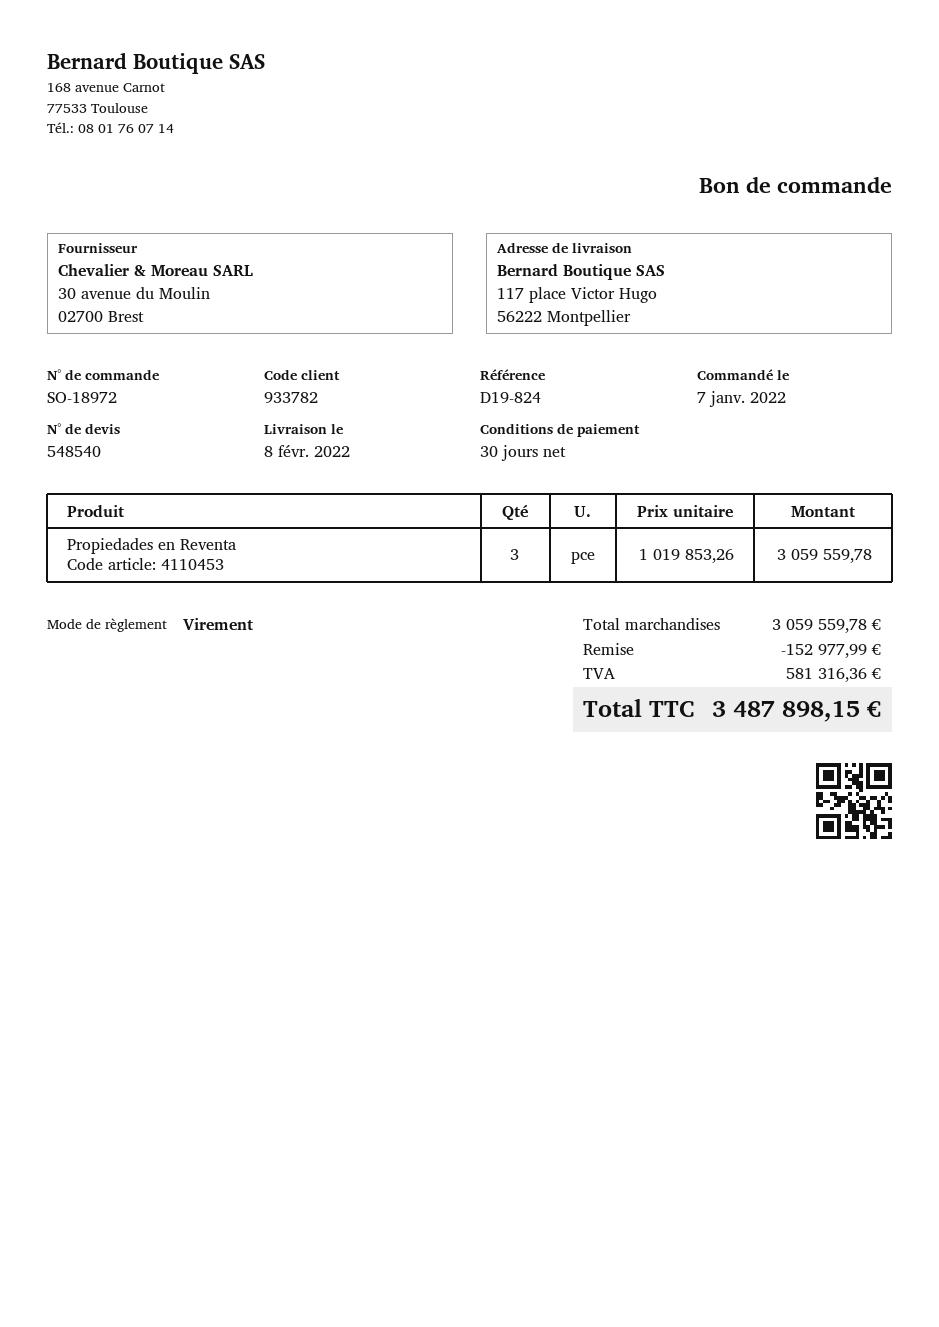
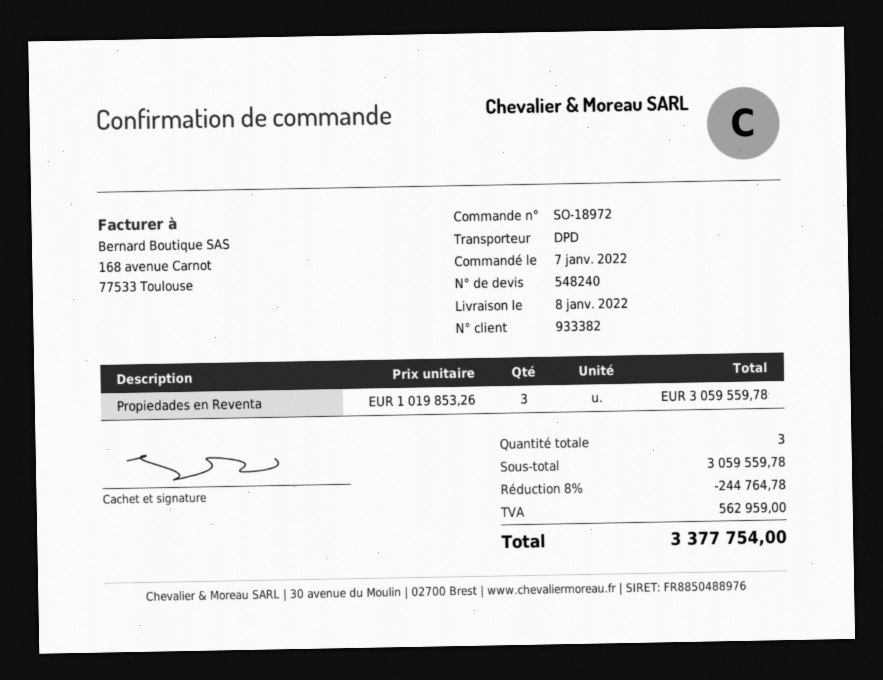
quote number: 548540 -> 548240
delivery date: 2022-02-08 -> 2022-01-08
customer number: 933782 -> 933382
discount: 152977.99 -> 244764.78
tax: 581316.36 -> 562959.00
total: 3487898.15 -> 3377754.00

